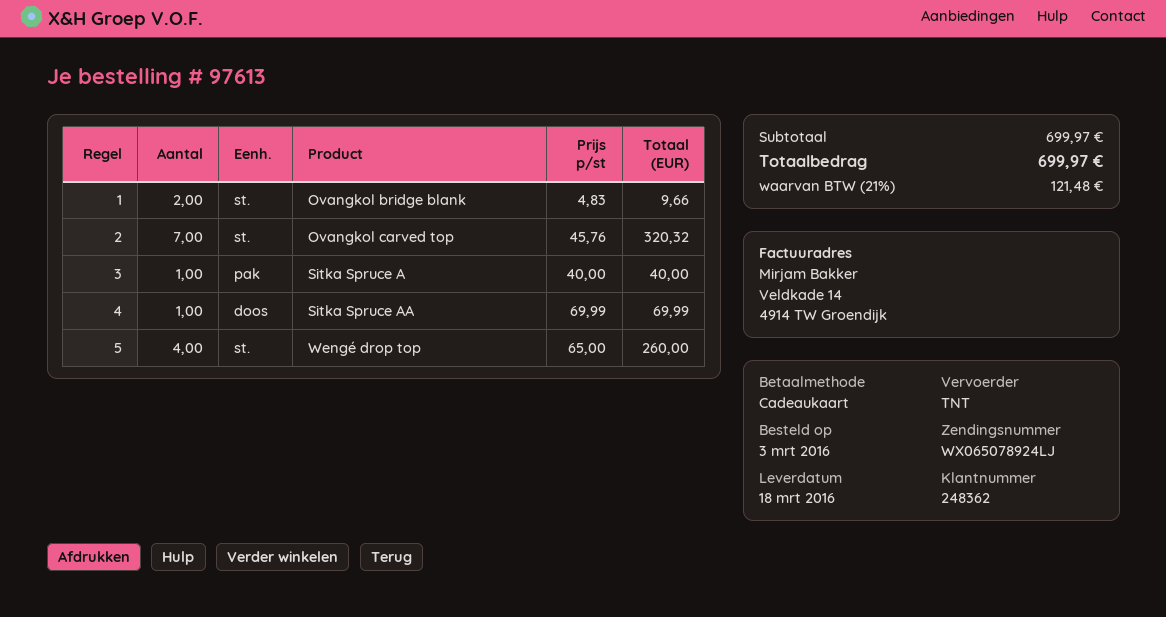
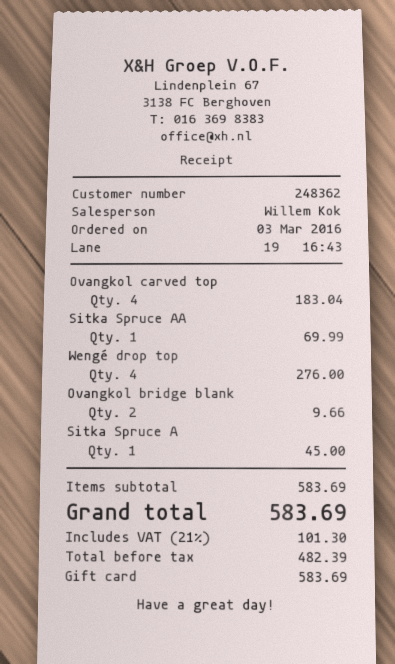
Ovangkol carved top: 7 for 320.32 -> 4 for 183.04
Sitka Spruce A: 1 for 40.00 -> 1 for 45.00
Wengé drop top: 4 for 260.00 -> 4 for 276.00
subtotal: 699.97 -> 583.69
tax: 21% = 121.48 -> 21% = 101.30
total: 699.97 -> 583.69

